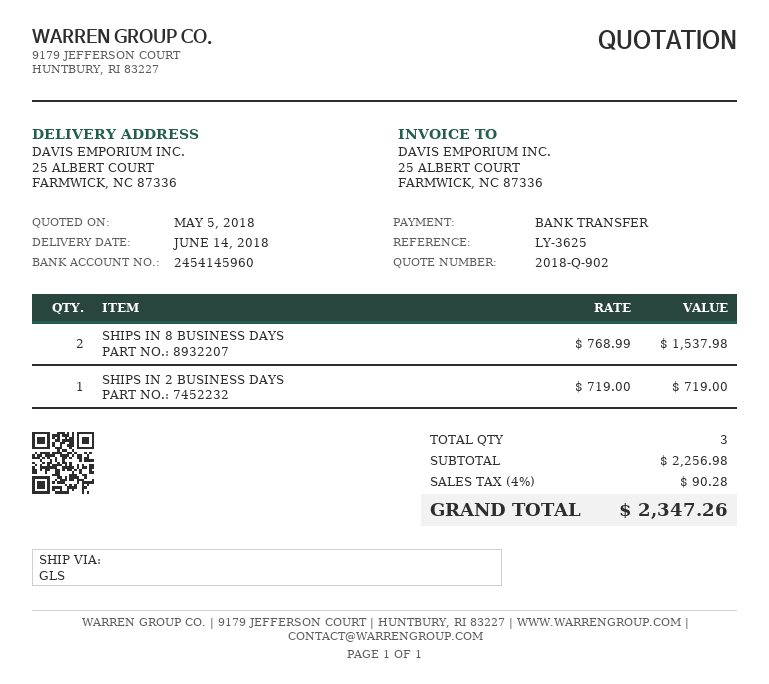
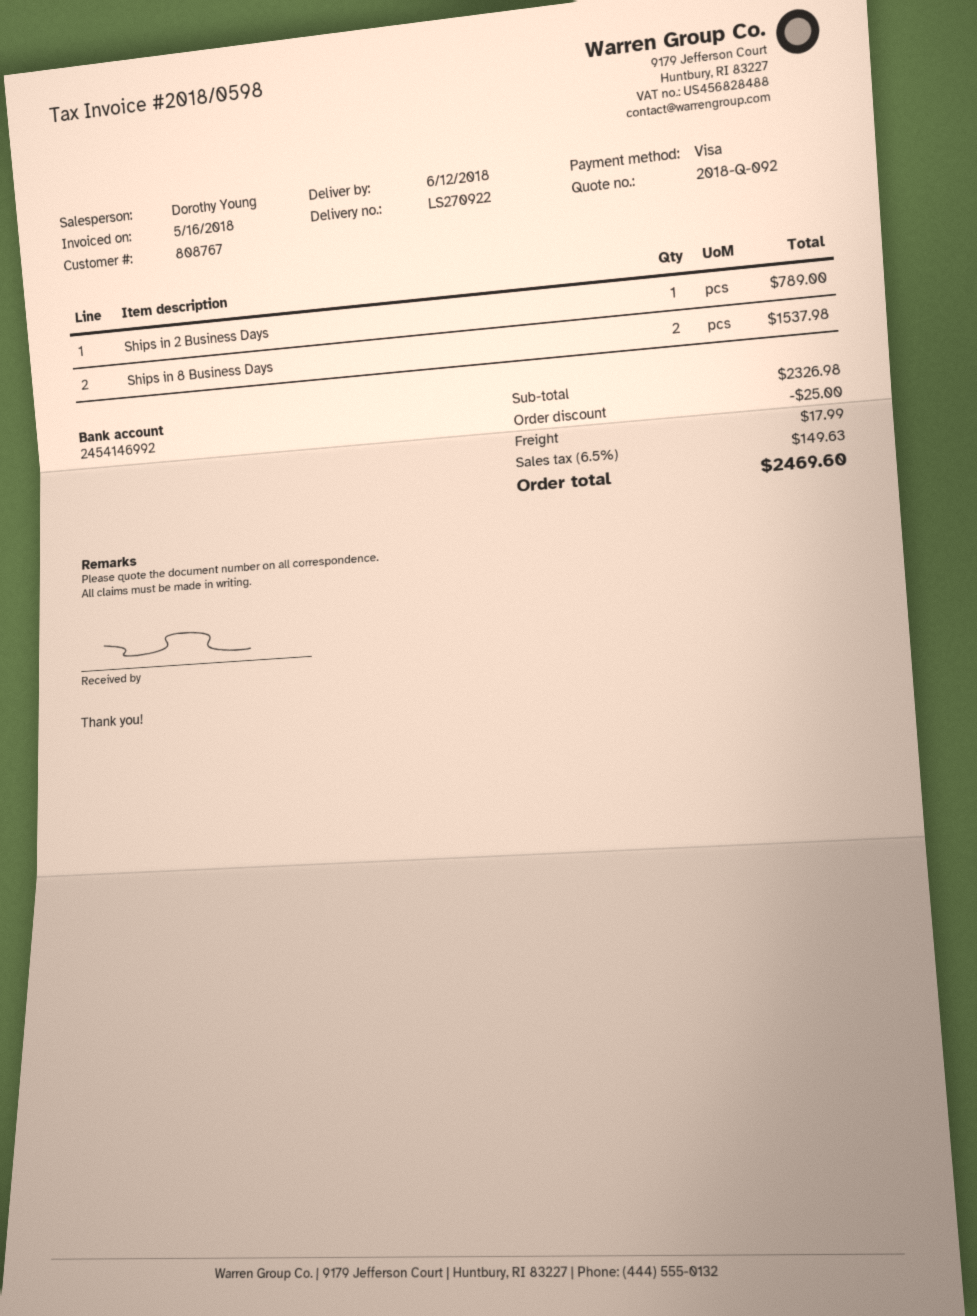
quote number: 2018-Q-902 -> 2018-Q-092
delivery date: 2018-06-14 -> 2018-06-12
payment method: bank transfer -> Visa
bank account: 2454145960 -> 2454146992
SHIPS IN 2 BUSINESS DAYS: 1 for 719.00 -> 1 for 789.00
subtotal: 2256.98 -> 2326.98
discount: none -> 25.00
shipping: none -> 17.99
tax: 4% = 90.28 -> 6.5% = 149.63
total: 2347.26 -> 2469.60

